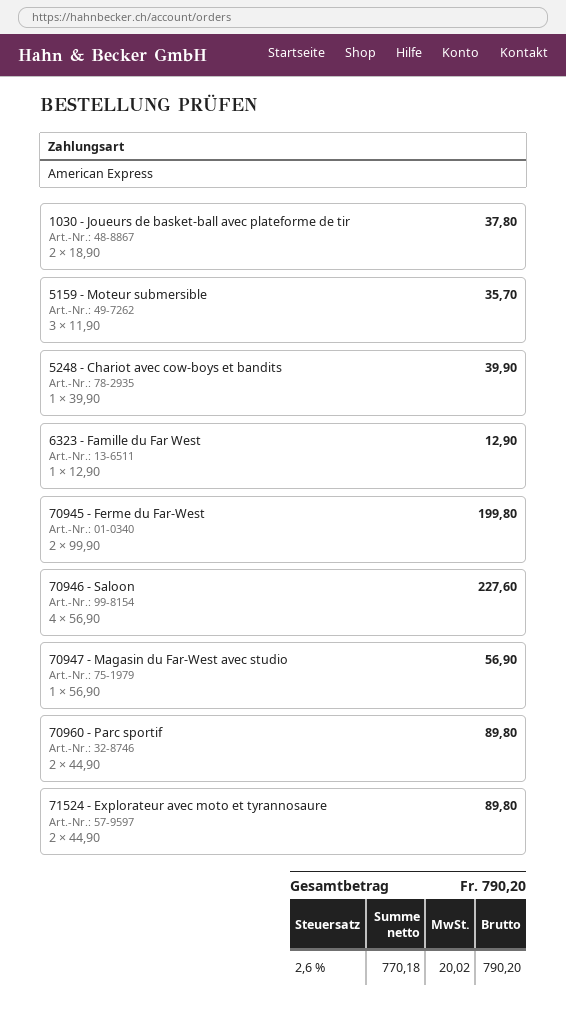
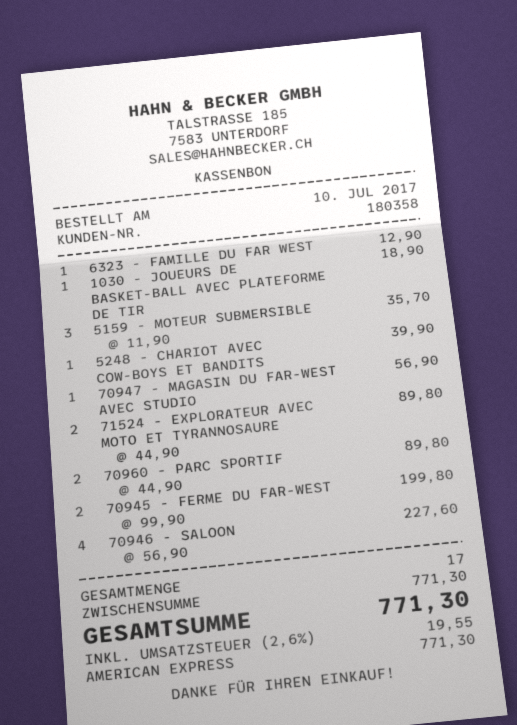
1030 - Joueurs de basket-ball avec plateforme de tir: 2 x 18.90 = 37.80 -> 1 x 18.90 = 18.90
tax: 2.6% = 20.02 -> 2.6% = 19.55
total: 790.20 -> 771.30

